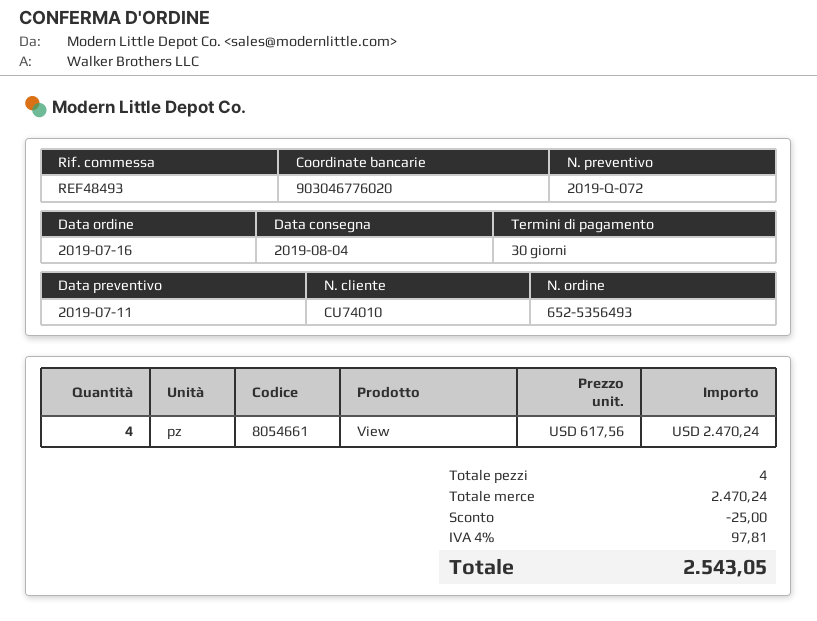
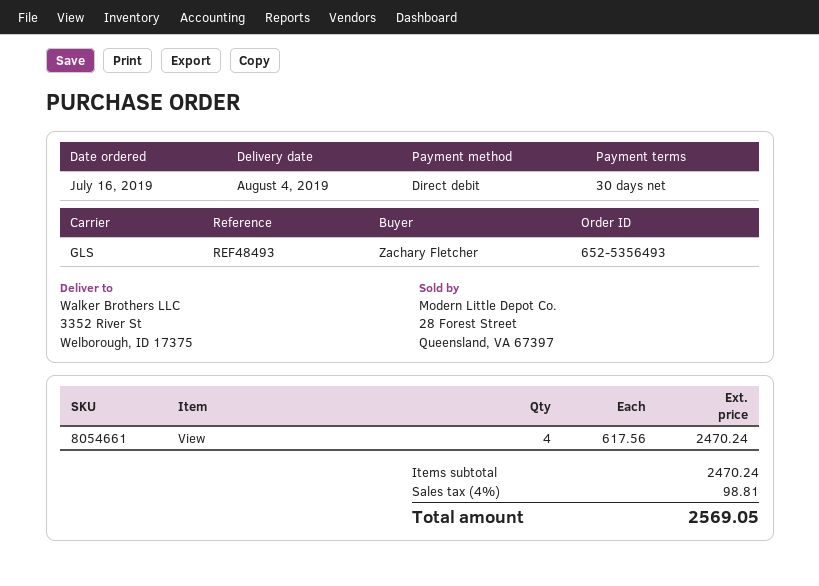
discount: 25.00 -> none
tax: 4% = 97.81 -> 4% = 98.81
total: 2543.05 -> 2569.05

